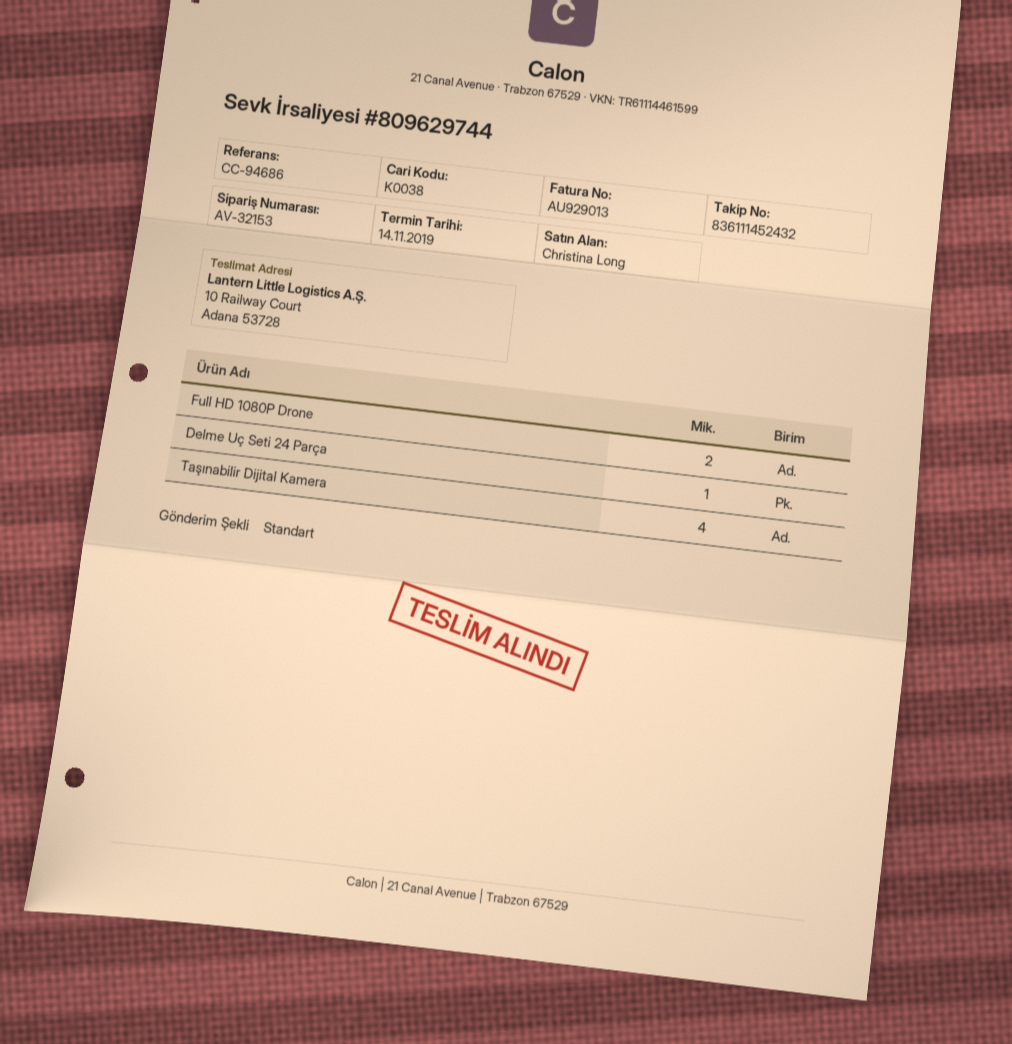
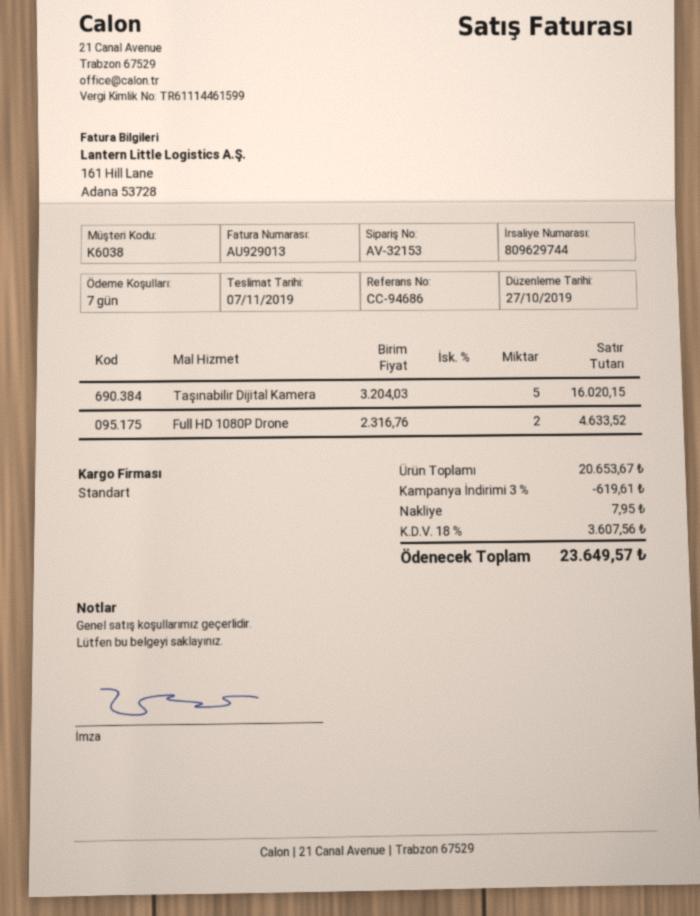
delivery date: 2019-11-14 -> 2019-11-07
customer number: K0038 -> K6038
Delme Uç Seti 24 Parça: 1 -> none
Taşınabilir Dijital Kamera: 4 -> 5

